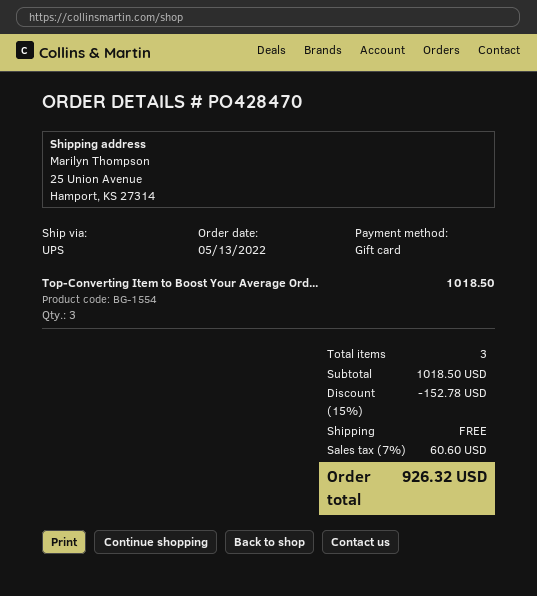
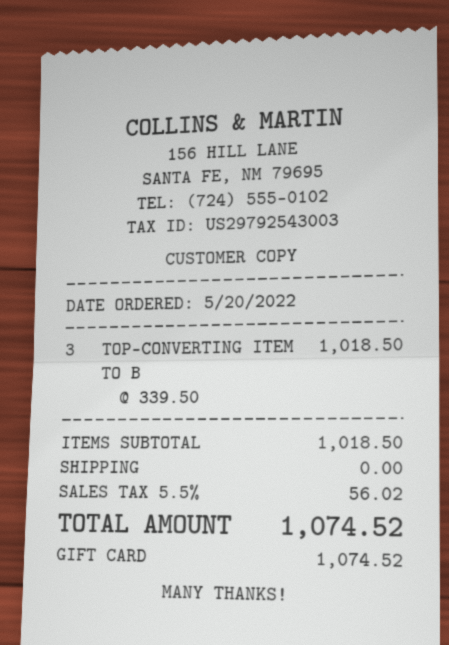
order date: 2022-05-13 -> 2022-05-20
discount: 15% = 152.78 -> none
tax: 7% = 60.60 -> 5.5% = 56.02
total: 926.32 -> 1074.52

